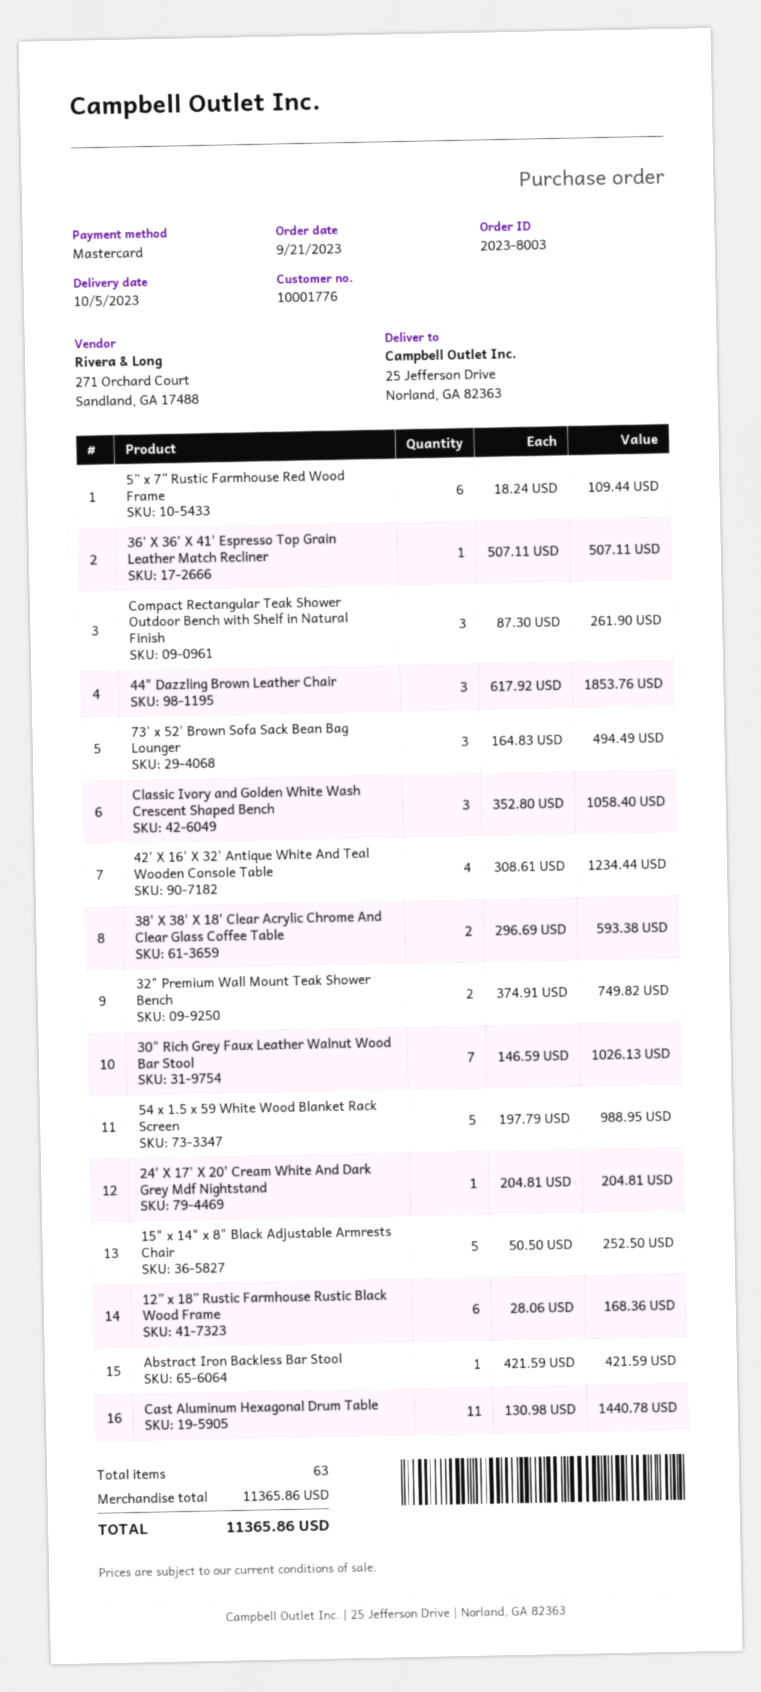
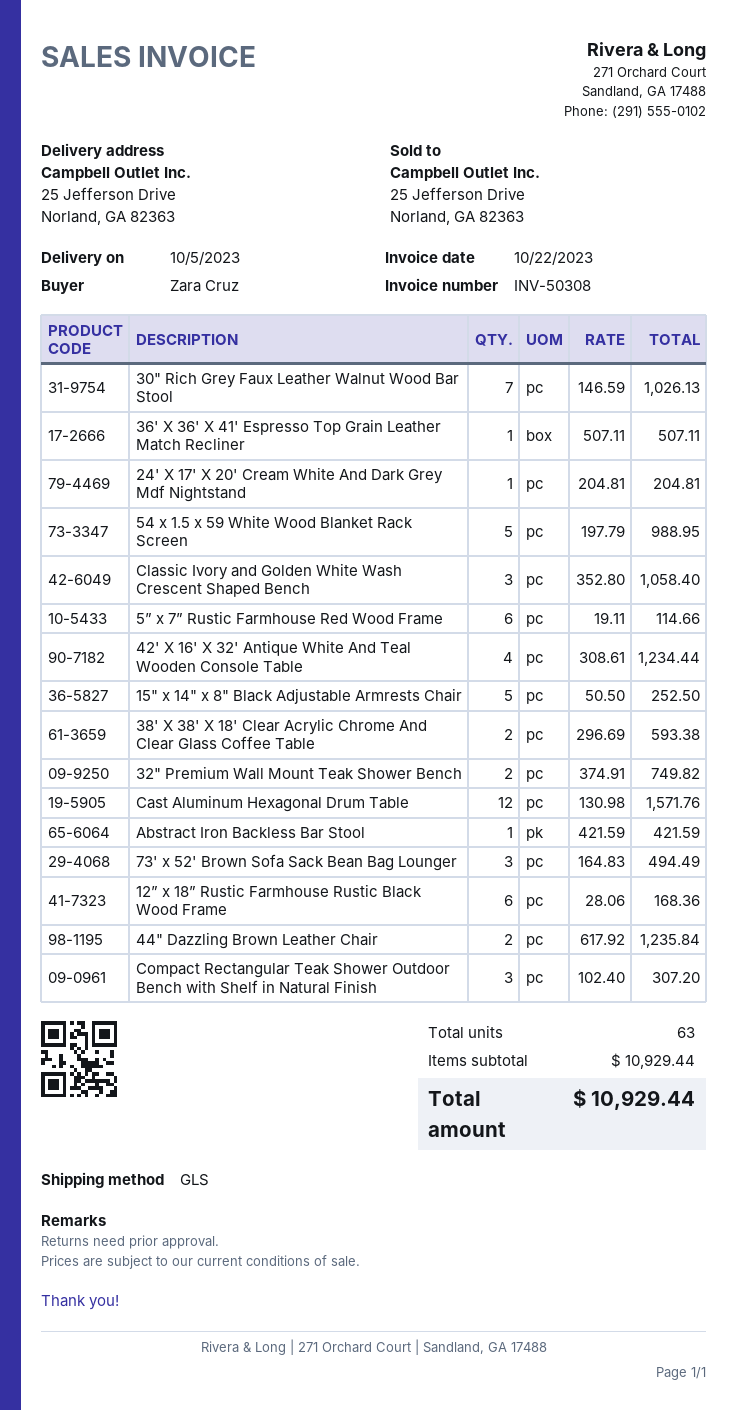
5” x 7” Rustic Farmhouse Red Wood Frame: 6 x 18.24 = 109.44 -> 6 x 19.11 = 114.66
Compact Rectangular Teak Shower Outdoor Bench with Shelf in Natural Finish: 3 x 87.30 = 261.90 -> 3 x 102.40 = 307.20
44" Dazzling Brown Leather Chair: 3 x 617.92 = 1853.76 -> 2 x 617.92 = 1235.84
Cast Aluminum Hexagonal Drum Table: 11 x 130.98 = 1440.78 -> 12 x 130.98 = 1571.76
subtotal: 11365.86 -> 10929.44
total: 11365.86 -> 10929.44

